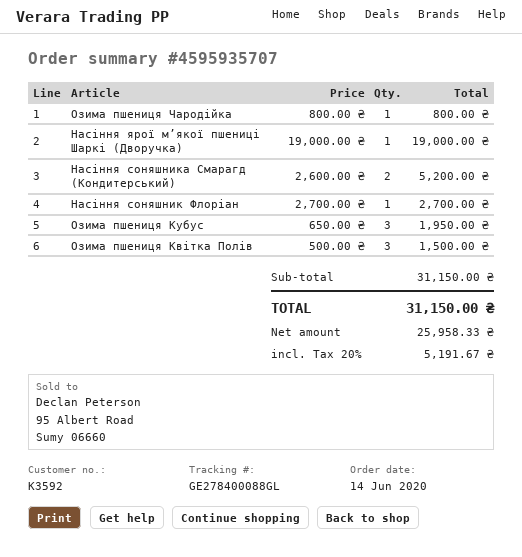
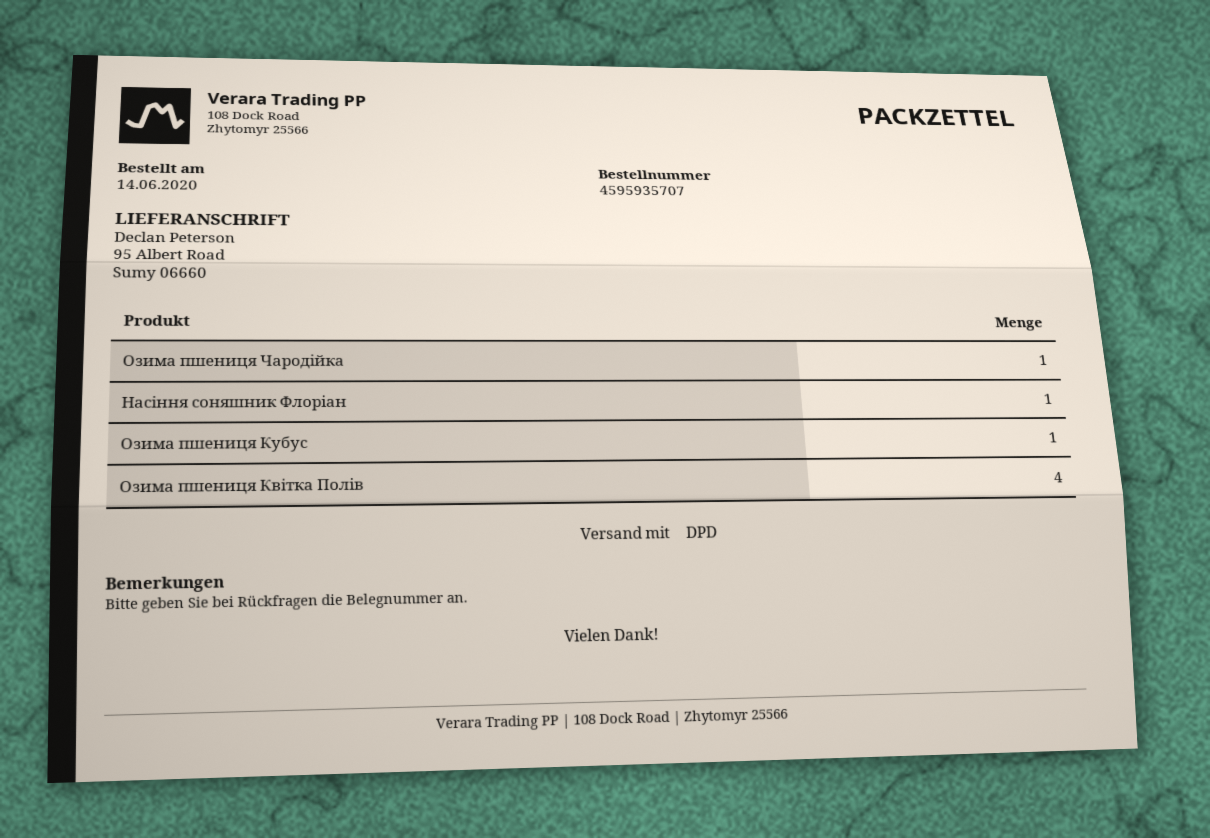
Насіння ярої м’якої пшениці Шаркі (Дворучка): 1 -> none
Насіння соняшника Смарагд (Кондитерський): 2 -> none
Озима пшениця Кубус: 3 -> 1
Озима пшениця Квітка Полів: 3 -> 4

